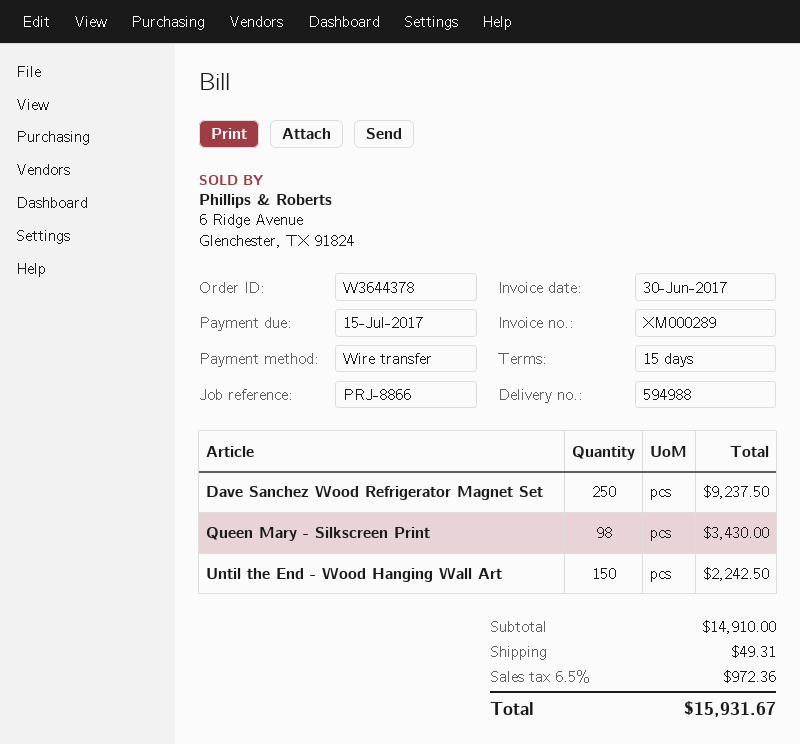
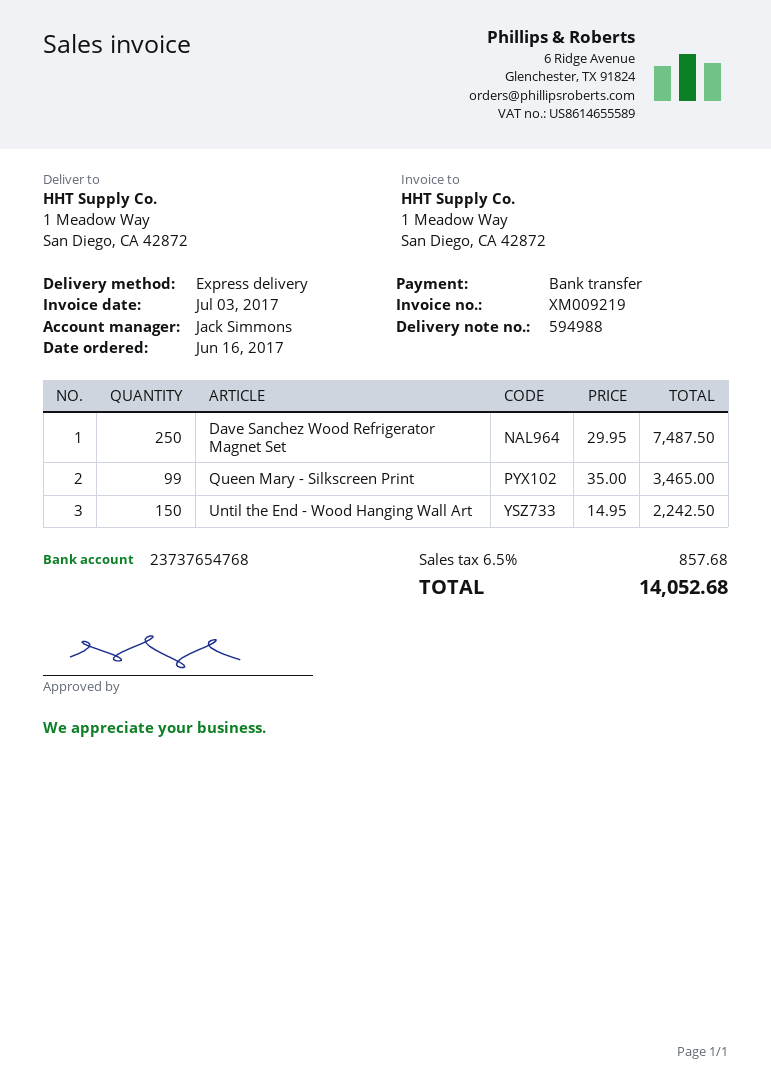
invoice number: XM000289 -> XM009219
invoice date: 2017-06-30 -> 2017-07-03
Dave Sanchez Wood Refrigerator Magnet Set: 250 for 9237.50 -> 250 for 7487.50
Queen Mary - Silkscreen Print: 98 for 3430.00 -> 99 for 3465.00
shipping: 49.31 -> none
tax: 6.5% = 972.36 -> 6.5% = 857.68
total: 15931.67 -> 14052.68

